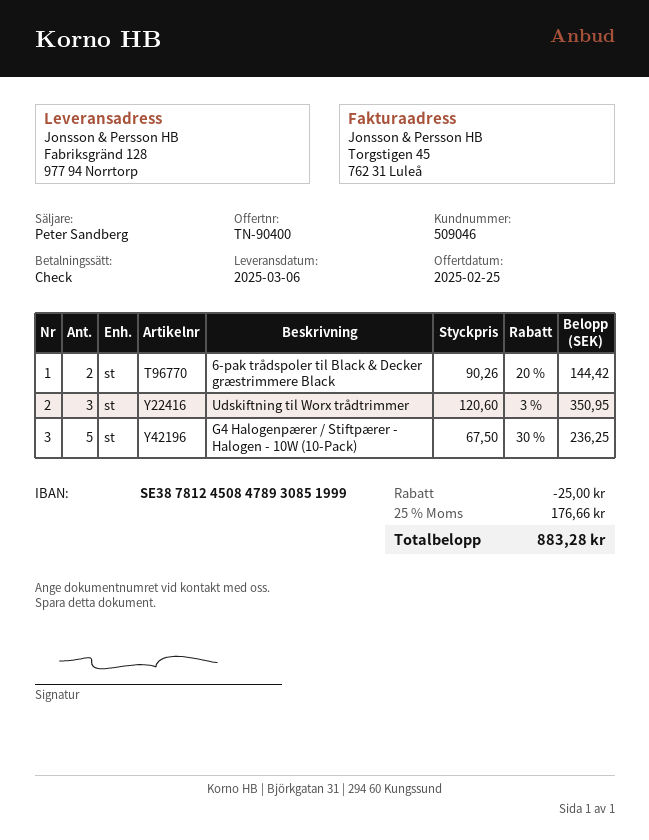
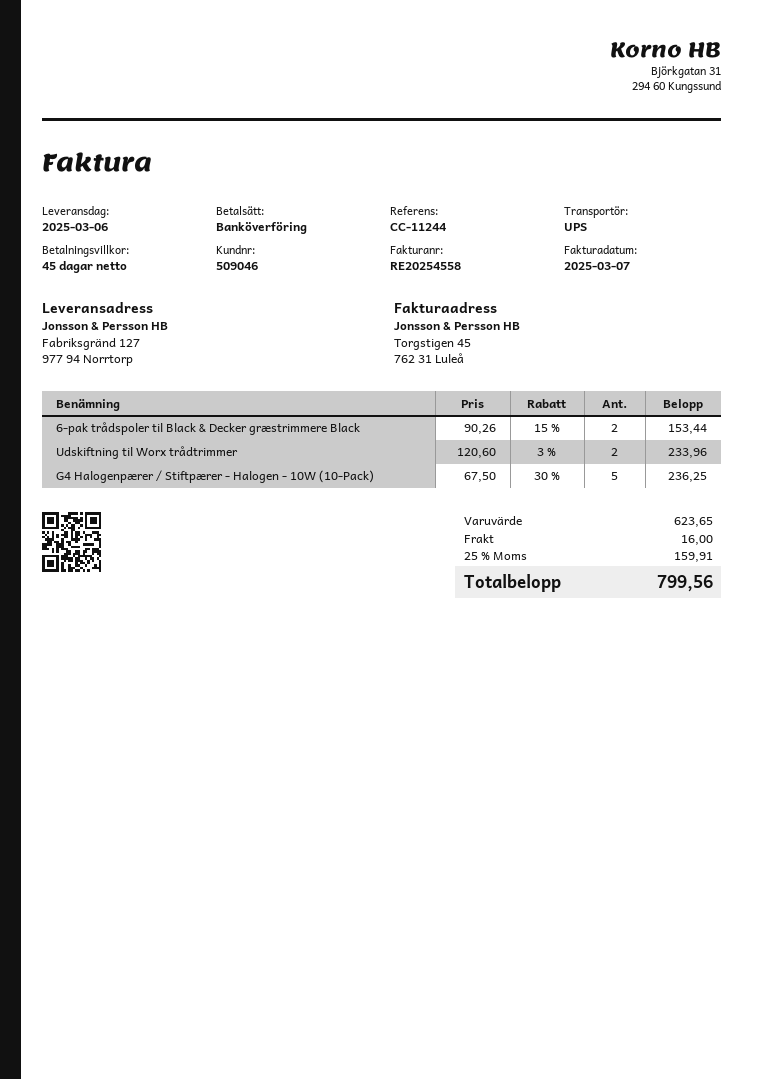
payment method: cheque -> bank transfer
ship to: Fabriksgränd 128, 977 94 Norrtorp -> Fabriksgränd 127, 977 94 Norrtorp
6-pak trådspoler til Black & Decker græstrimmere Black: 2 x 90.26 - 20% = 144.42 -> 2 x 90.26 - 15% = 153.44
Udskiftning til Worx trådtrimmer: 3 x 120.60 - 3% = 350.95 -> 2 x 120.60 - 3% = 233.96
discount: 25.00 -> none
shipping: none -> 16.00
tax: 25% = 176.66 -> 25% = 159.91
total: 883.28 -> 799.56

